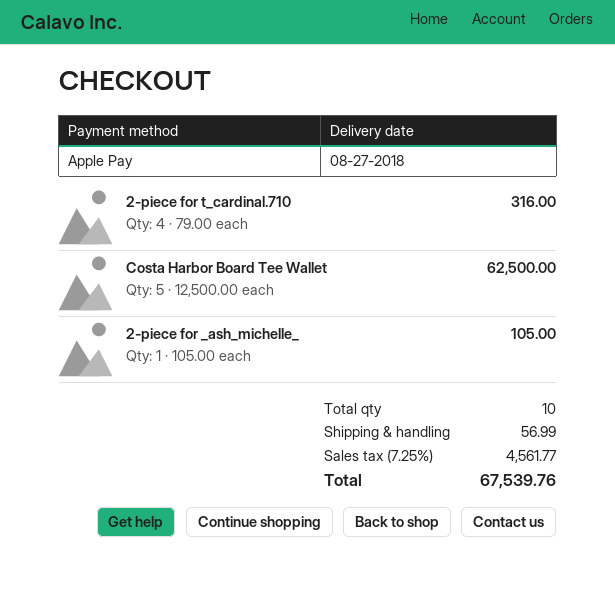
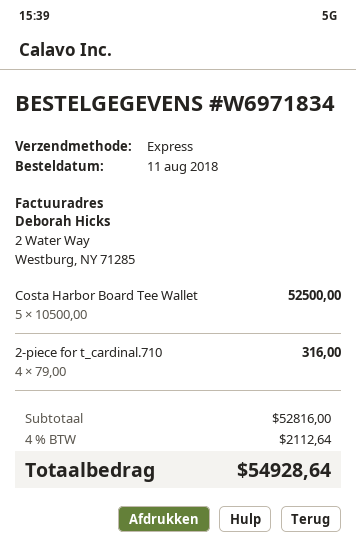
Costa Harbor Board Tee Wallet: 5 x 12500.00 = 62500.00 -> 5 x 10500.00 = 52500.00
2-piece for _ash_michelle_: 1 x 105.00 = 105.00 -> none
shipping: 56.99 -> none
tax: 7.25% = 4561.77 -> 4% = 2112.64
total: 67539.76 -> 54928.64

